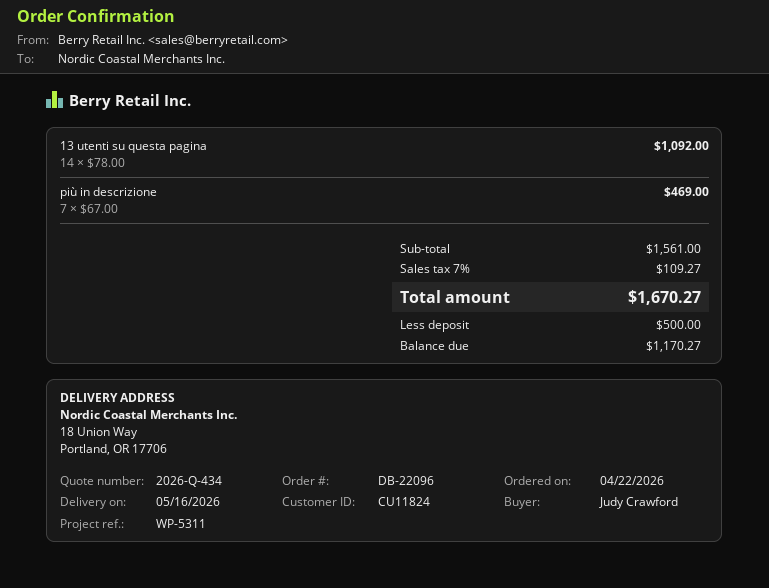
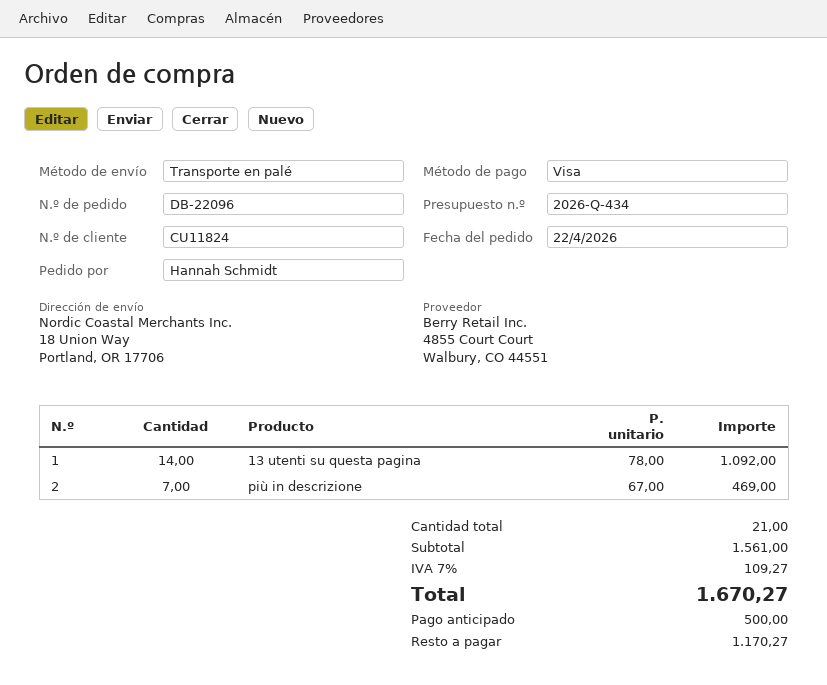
ordered by: Judy Crawford -> Hannah Schmidt

